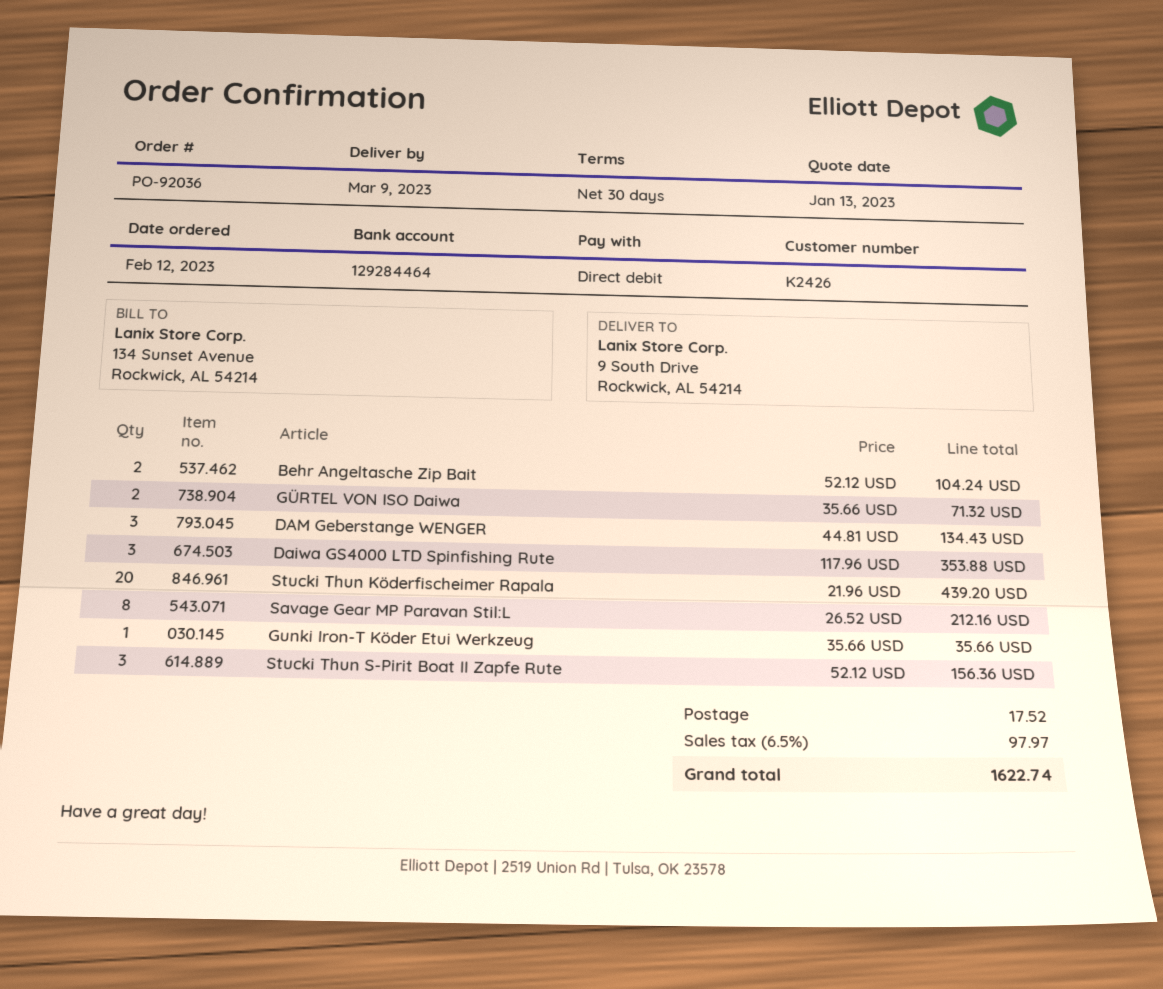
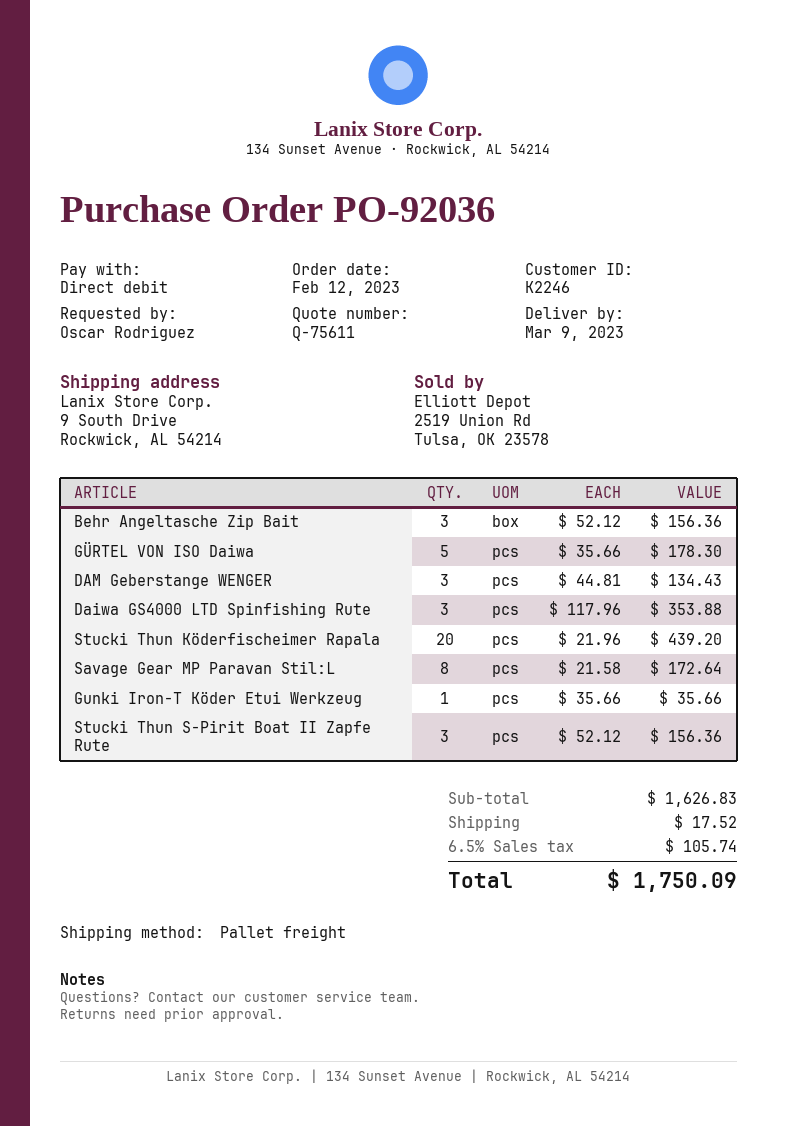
customer number: K2426 -> K2246
Behr Angeltasche Zip Bait: 2 x 52.12 = 104.24 -> 3 x 52.12 = 156.36
GÜRTEL VON ISO Daiwa: 2 x 35.66 = 71.32 -> 5 x 35.66 = 178.30
Savage Gear MP Paravan Stil:L: 8 x 26.52 = 212.16 -> 8 x 21.58 = 172.64
tax: 6.5% = 97.97 -> 6.5% = 105.74
total: 1622.74 -> 1750.09

